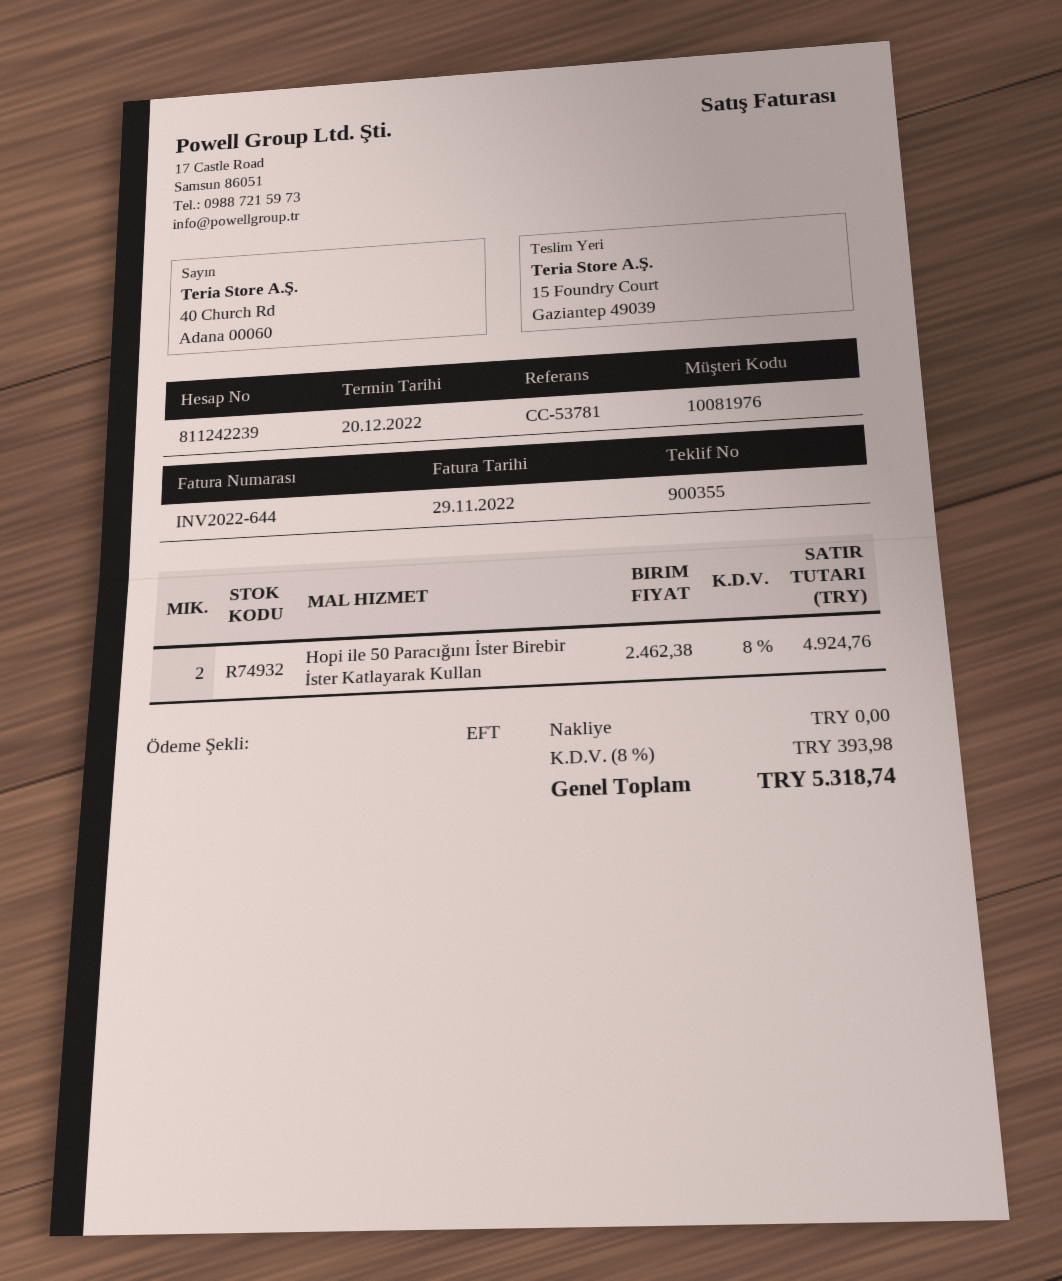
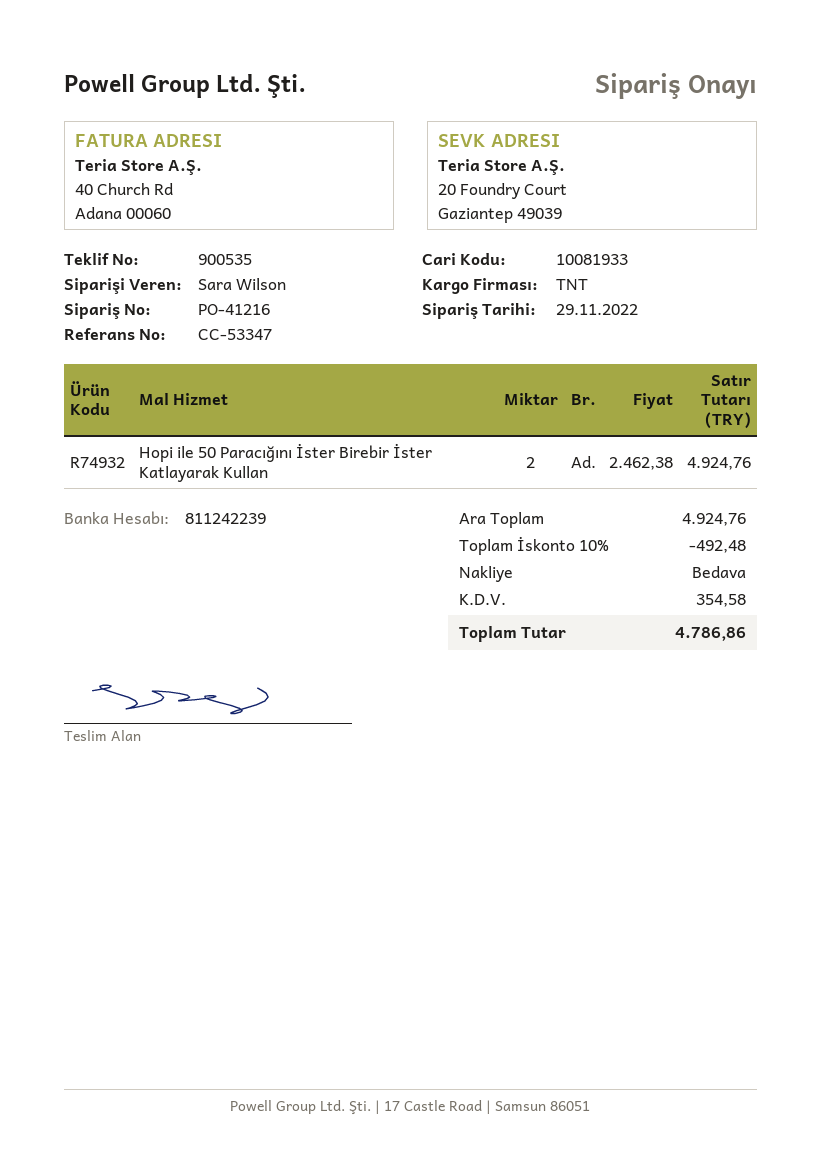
quote number: 900355 -> 900535
customer number: 10081976 -> 10081933
reference: CC-53781 -> CC-53347
ship to: 15 Foundry Court, Gaziantep 49039 -> 20 Foundry Court, Gaziantep 49039
discount: none -> 10% = 492.48
tax: 393.98 -> 354.58
total: 5318.74 -> 4786.86

